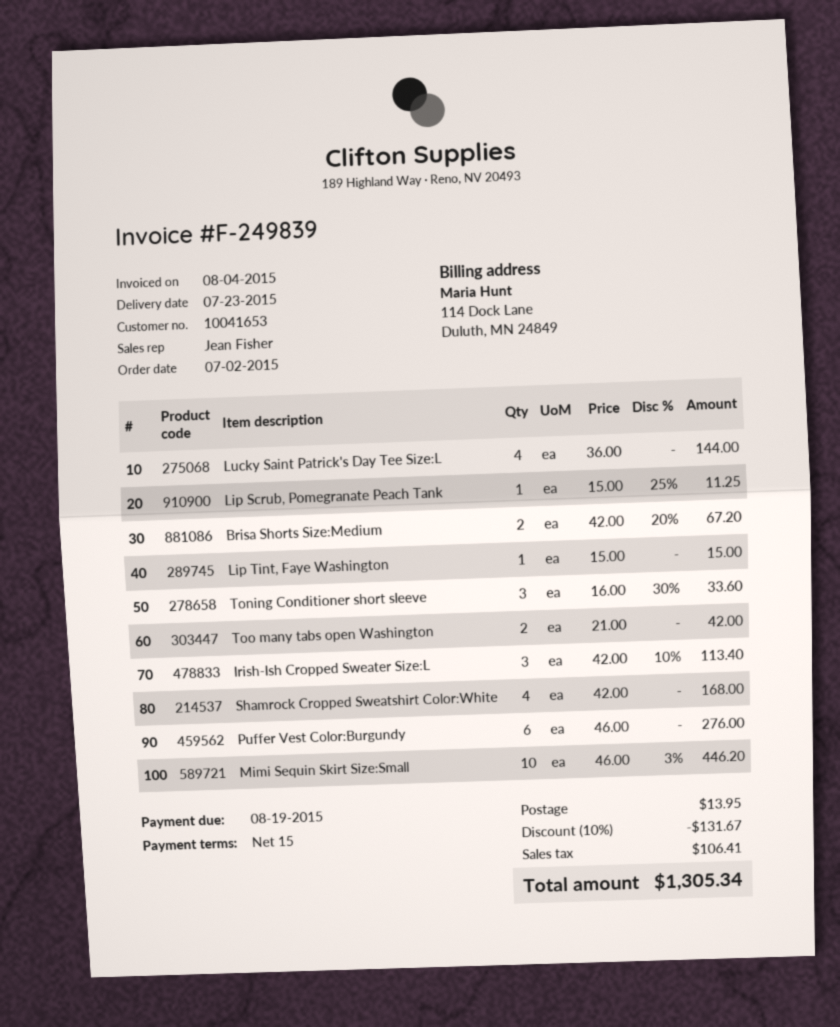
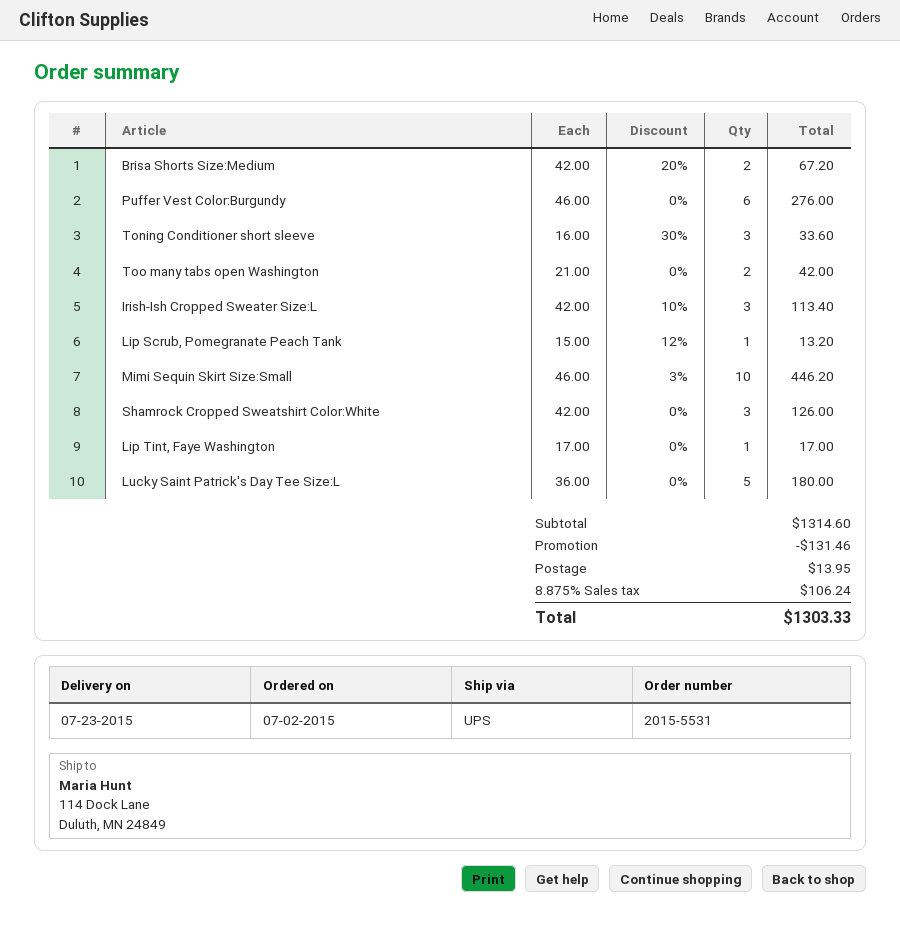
Lucky Saint Patrick's Day Tee Size:L: 4 x 36.00 = 144.00 -> 5 x 36.00 = 180.00
Lip Scrub, Pomegranate Peach Tank: 1 x 15.00 - 25% = 11.25 -> 1 x 15.00 - 12% = 13.20
Lip Tint, Faye Washington: 1 x 15.00 = 15.00 -> 1 x 17.00 = 17.00
Shamrock Cropped Sweatshirt Color:White: 4 x 42.00 = 168.00 -> 3 x 42.00 = 126.00
discount: 131.67 -> 131.46
tax: 106.41 -> 106.24
total: 1305.34 -> 1303.33

